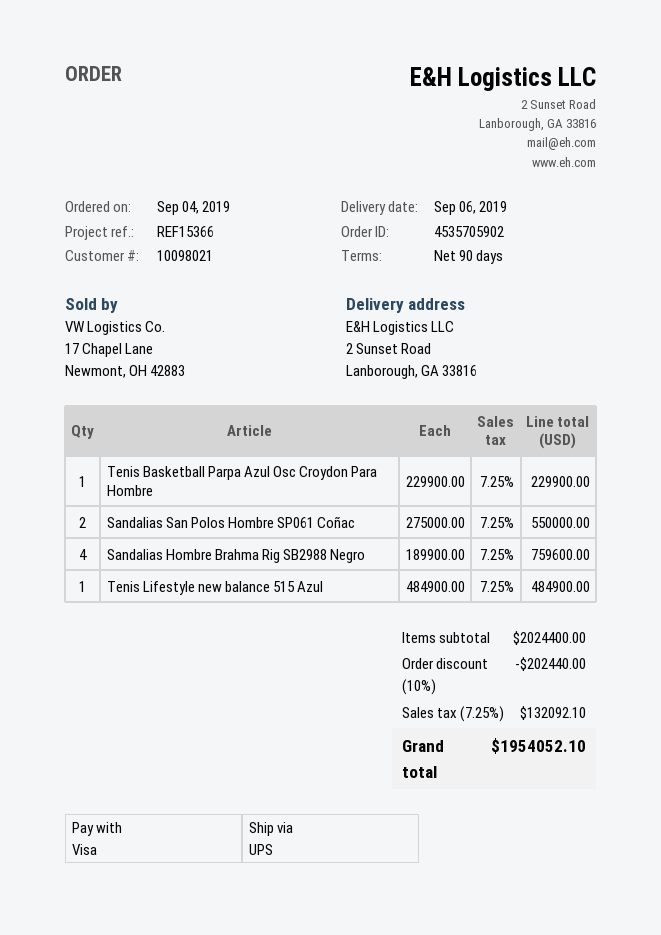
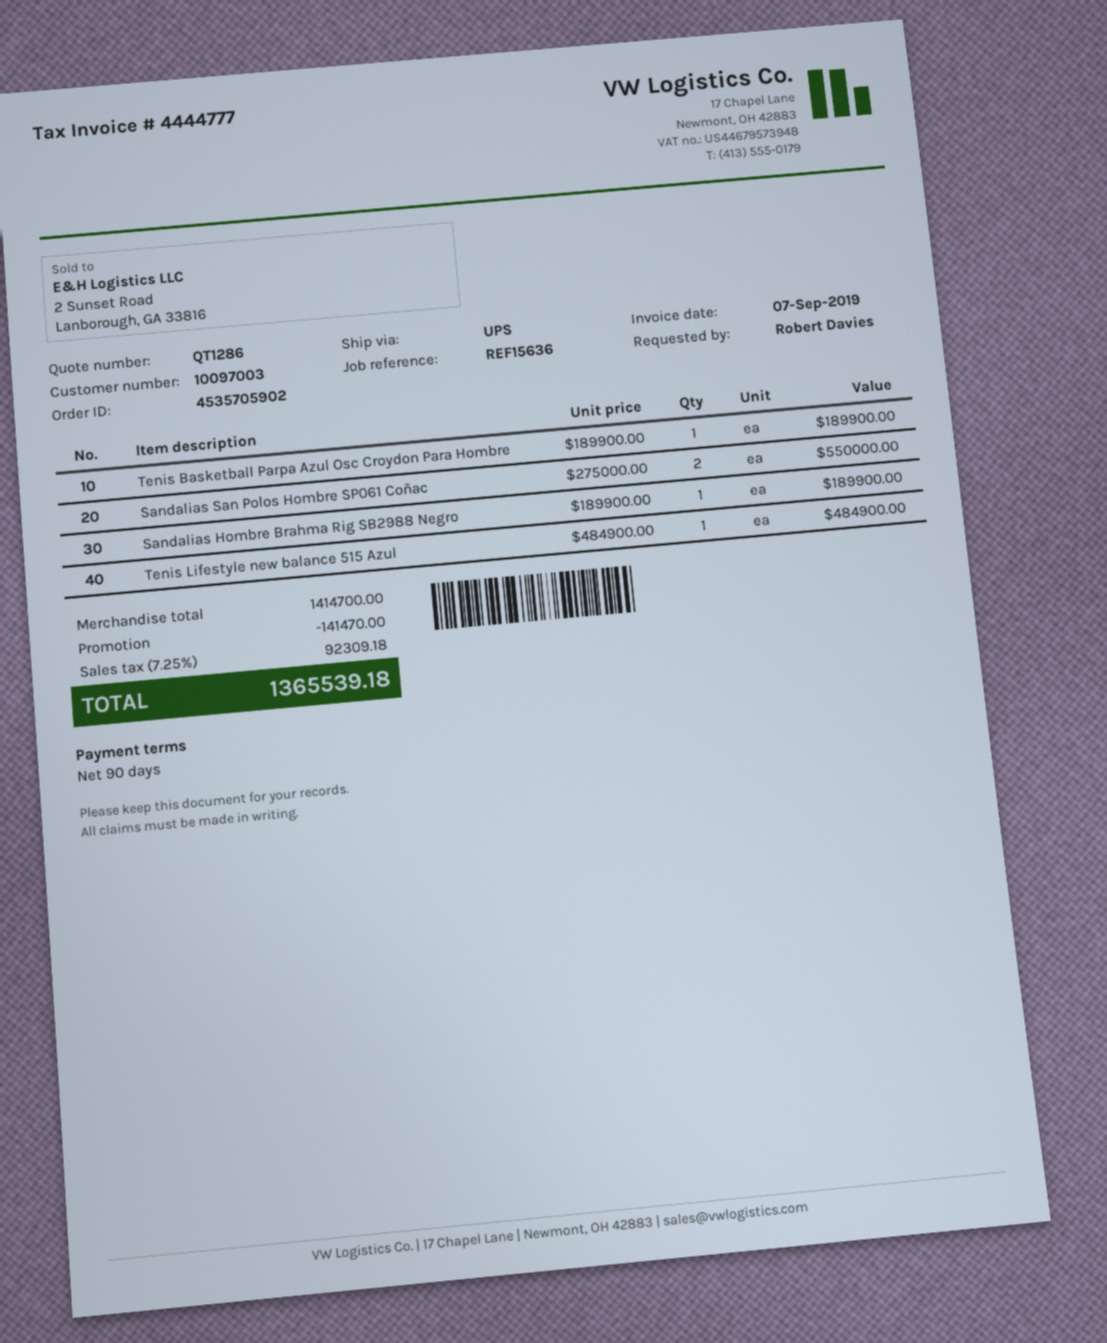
customer number: 10098021 -> 10097003
reference: REF15366 -> REF15636
Tenis Basketball Parpa Azul Osc Croydon Para Hombre: 1 x 229900.00 = 229900.00 -> 1 x 189900.00 = 189900.00
Sandalias Hombre Brahma Rig SB2988 Negro: 4 x 189900.00 = 759600.00 -> 1 x 189900.00 = 189900.00
subtotal: 2024400.00 -> 1414700.00
discount: 202440.00 -> 141470.00
tax: 7.25% = 132092.10 -> 7.25% = 92309.18
total: 1954052.10 -> 1365539.18

